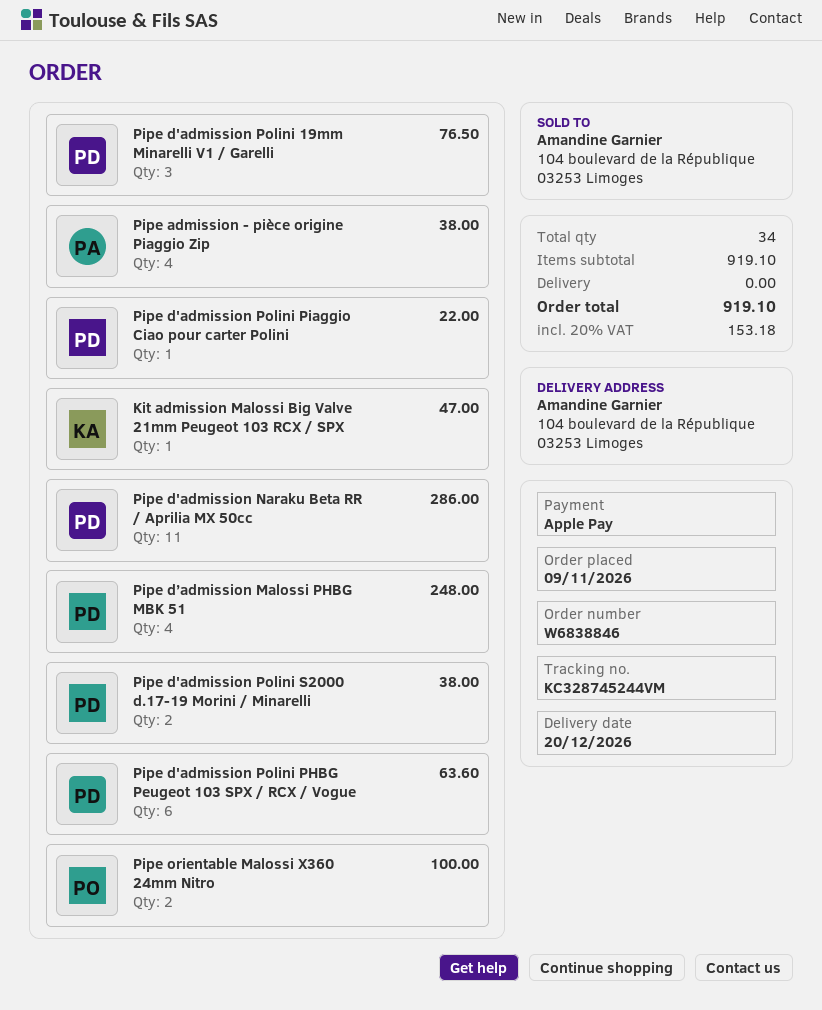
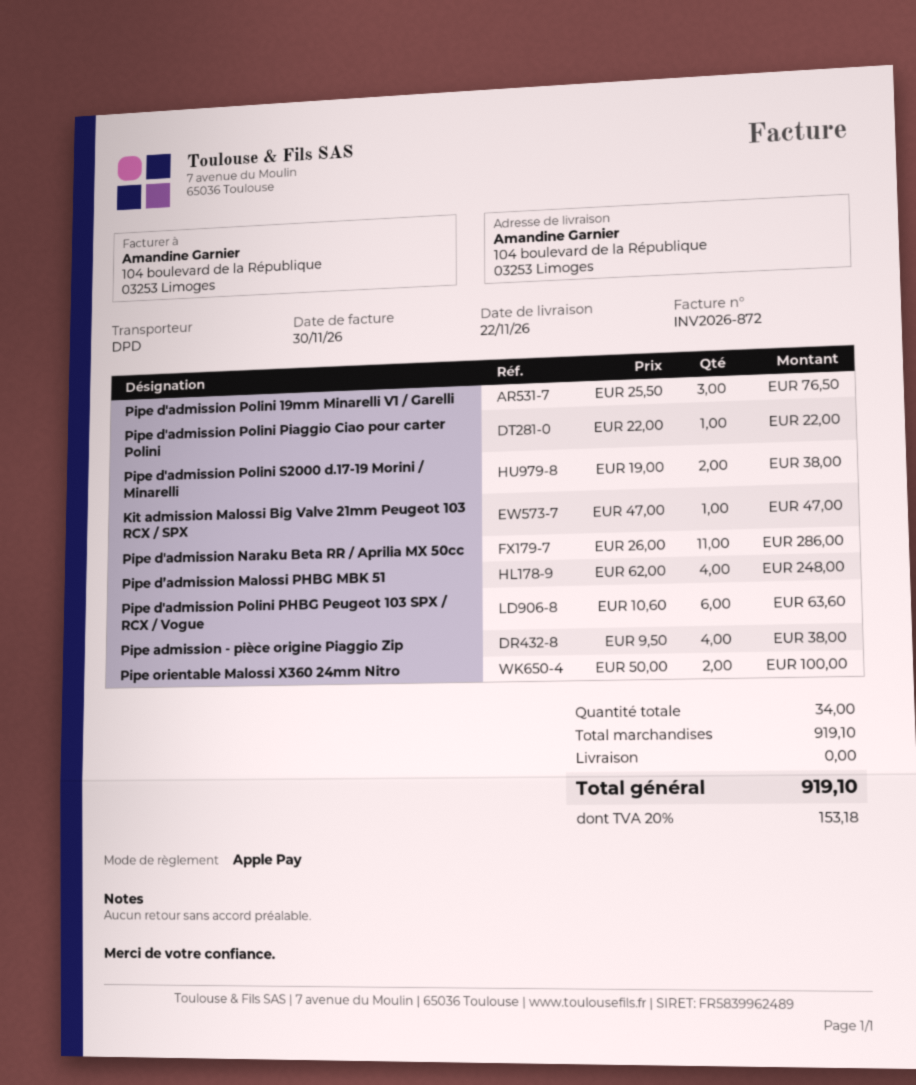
delivery date: 2026-12-20 -> 2026-11-22

